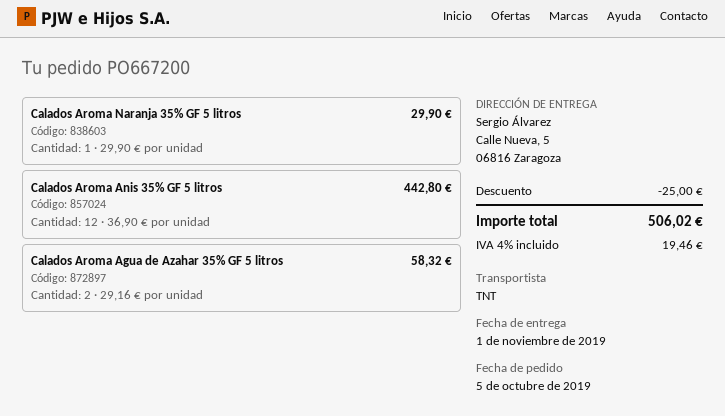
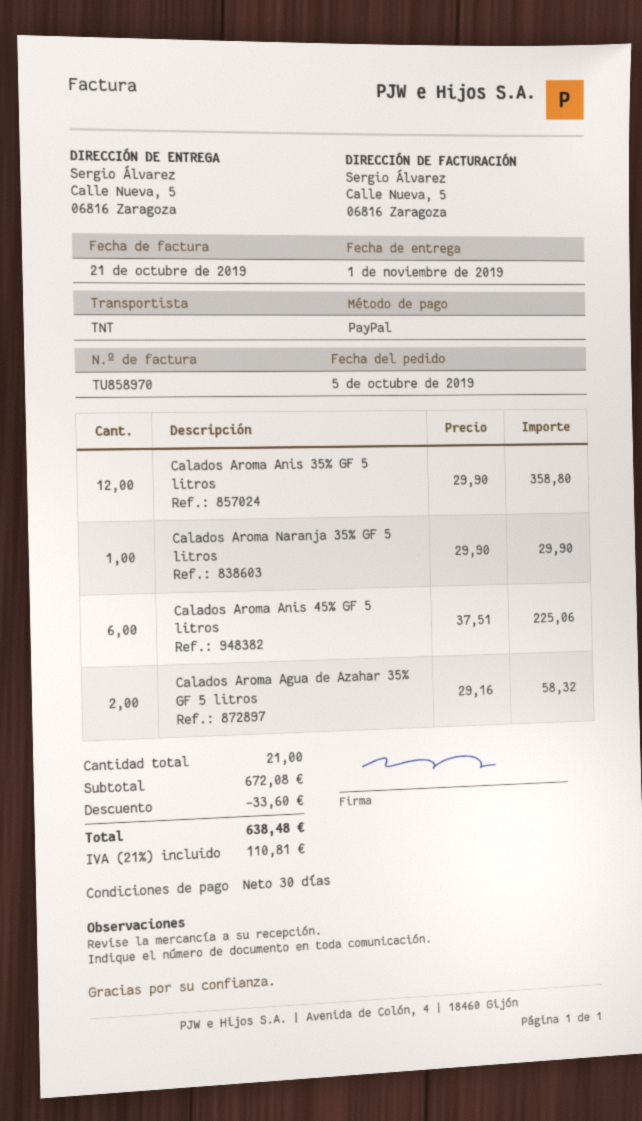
Calados Aroma Anis 35% GF 5 litros: 12 x 36.90 = 442.80 -> 12 x 29.90 = 358.80
Calados Aroma Anis 45% GF 5 litros: none -> 6 x 37.51 = 225.06
discount: 25.00 -> 33.60
tax: 4% = 19.46 -> 21% = 110.81
total: 506.02 -> 638.48

